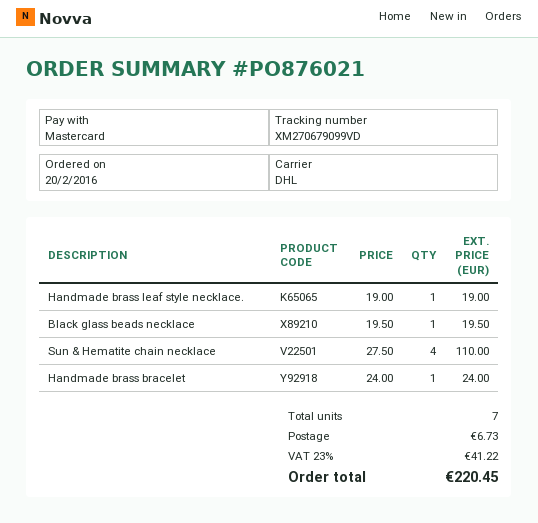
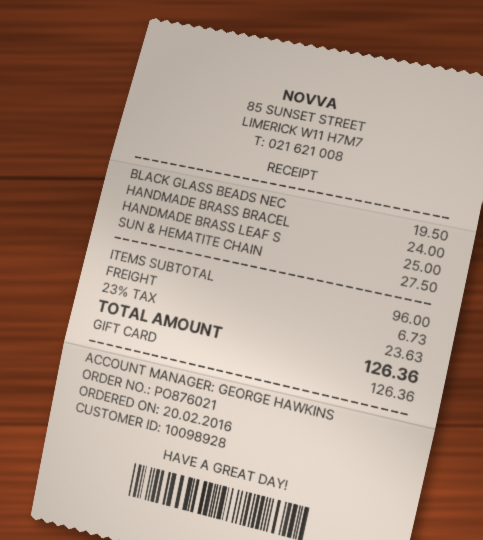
payment method: Mastercard -> gift card
Handmade brass leaf style necklace.: 1 x 19.00 = 19.00 -> 1 x 25.00 = 25.00
Sun & Hematite chain necklace: 4 x 27.50 = 110.00 -> 1 x 27.50 = 27.50
tax: 23% = 41.22 -> 23% = 23.63
total: 220.45 -> 126.36

